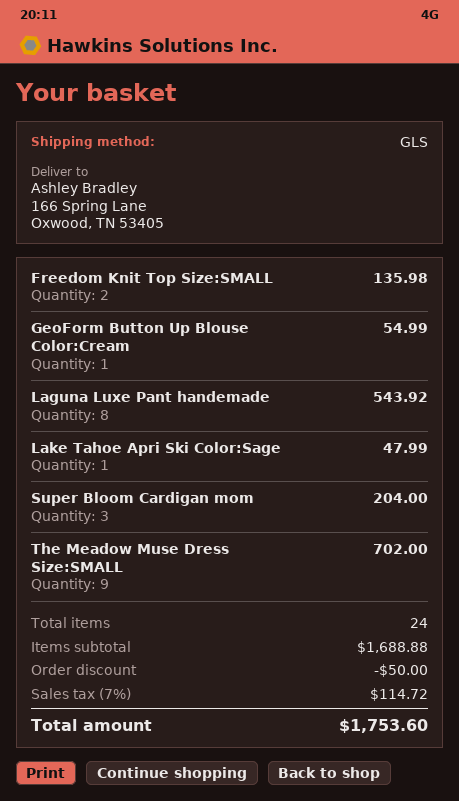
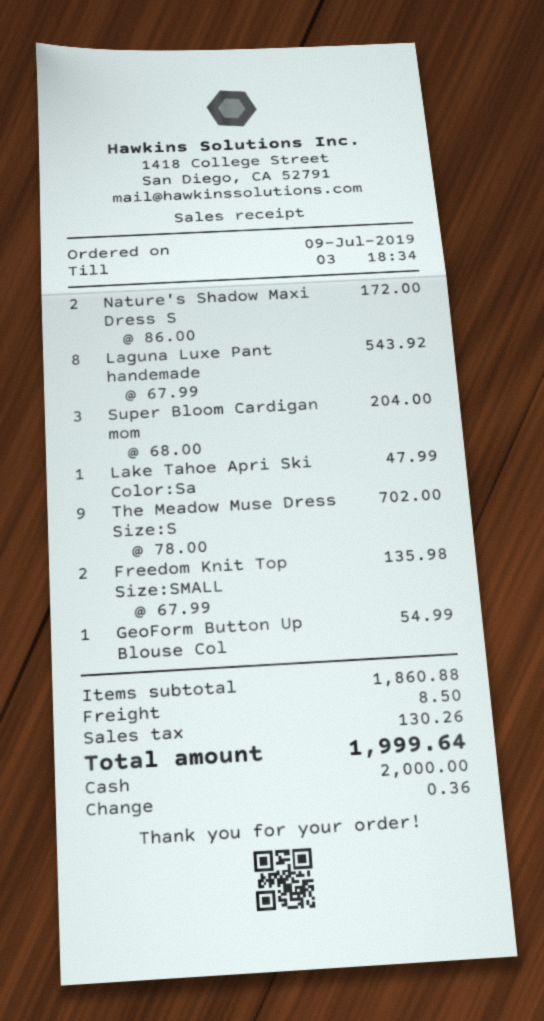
Nature's Shadow Maxi Dress S: none -> 2 for 172.00
subtotal: 1688.88 -> 1860.88
discount: 50.00 -> none
shipping: none -> 8.50
tax: 114.72 -> 130.26
total: 1753.60 -> 1999.64

